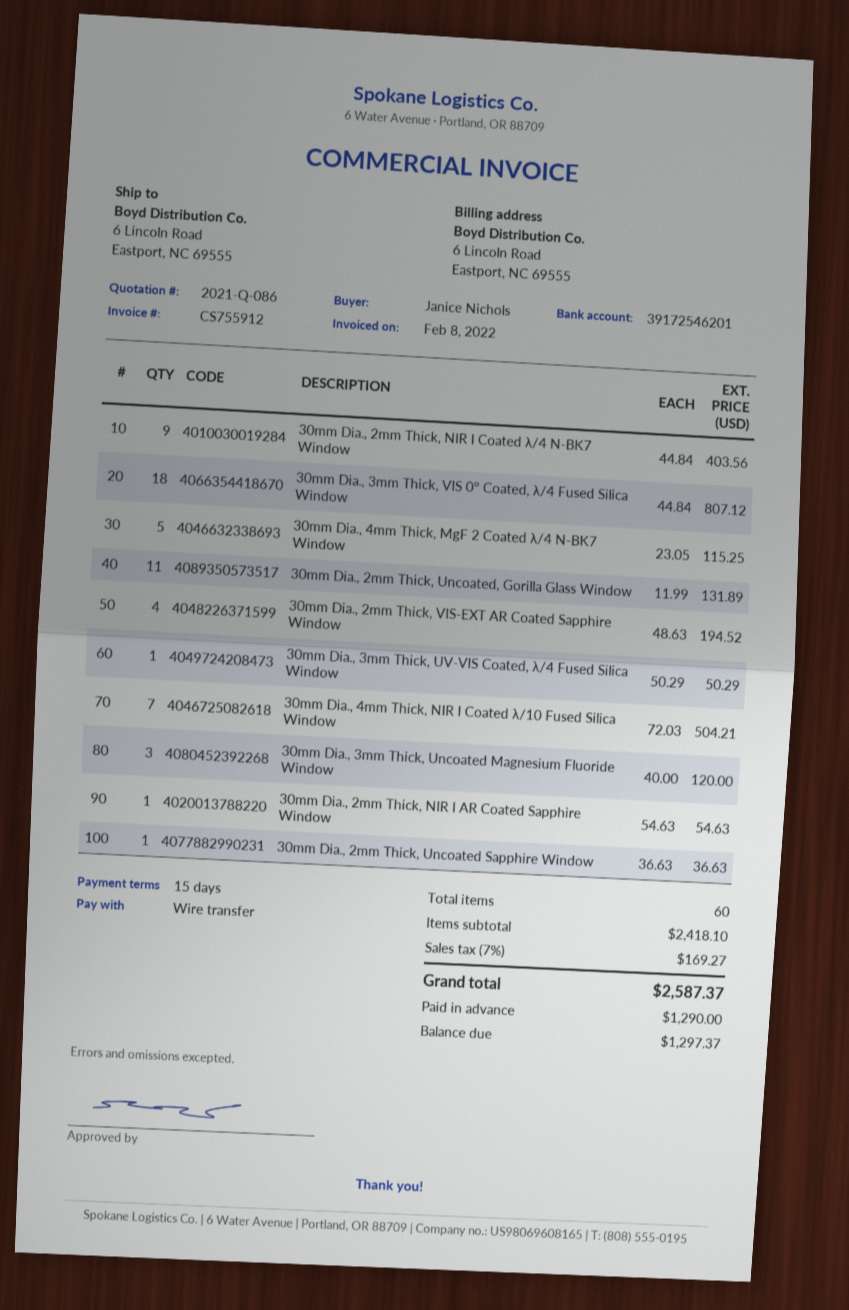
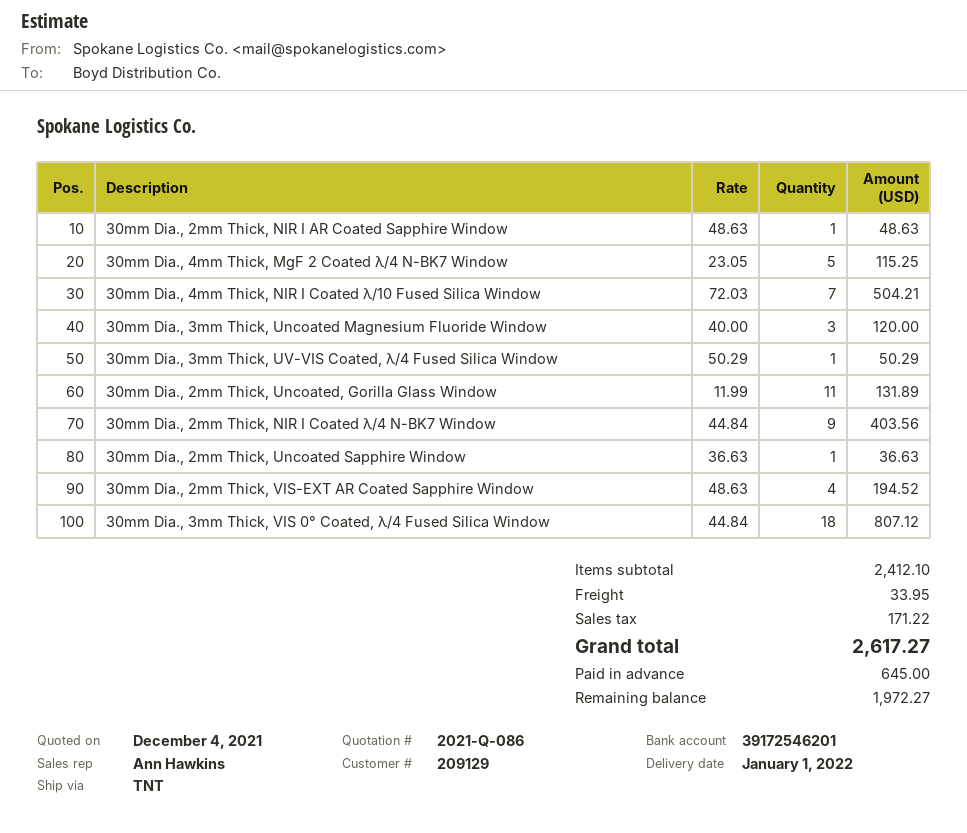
30mm Dia., 2mm Thick, NIR I AR Coated Sapphire Window: 1 x 54.63 = 54.63 -> 1 x 48.63 = 48.63
subtotal: 2418.10 -> 2412.10
shipping: none -> 33.95
tax: 169.27 -> 171.22
total: 2587.37 -> 2617.27
deposit: 1290.00 -> 645.00
balance: 1297.37 -> 1972.27

